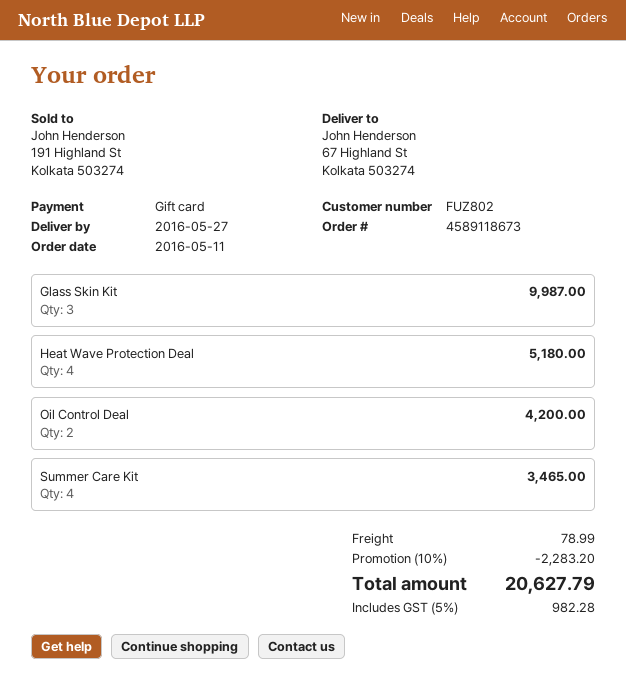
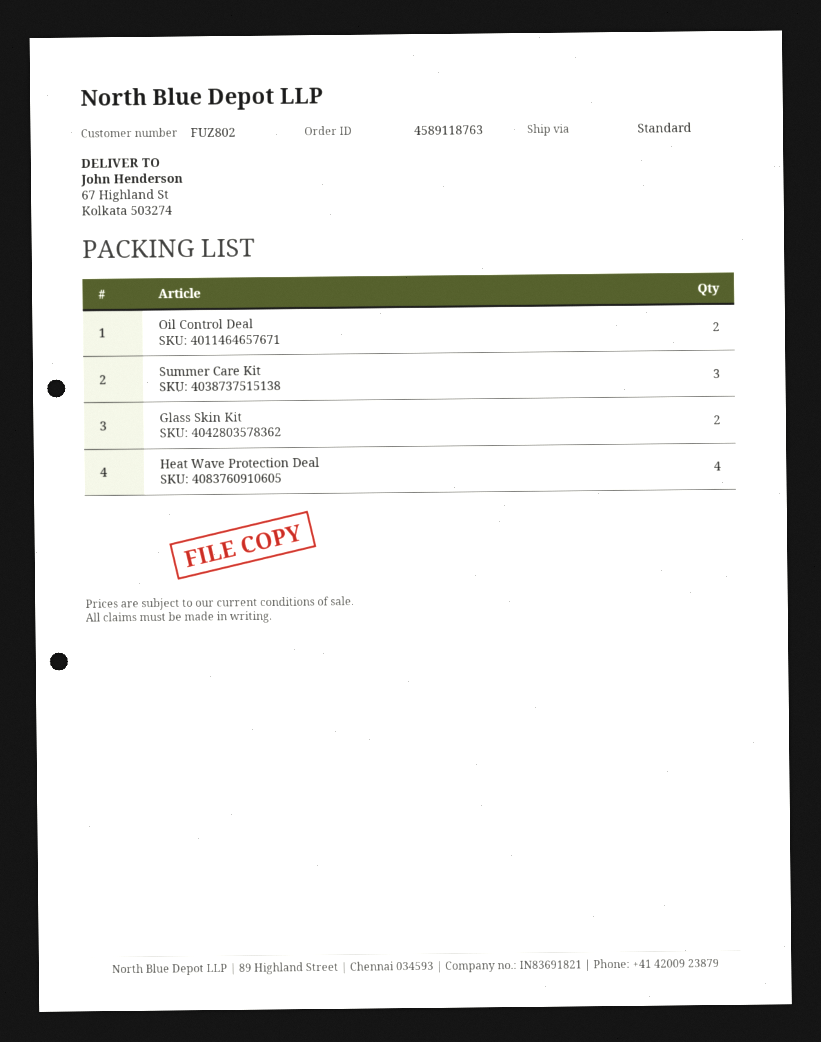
order number: 4589118673 -> 4589118763
Glass Skin Kit: 3 -> 2
Summer Care Kit: 4 -> 3

